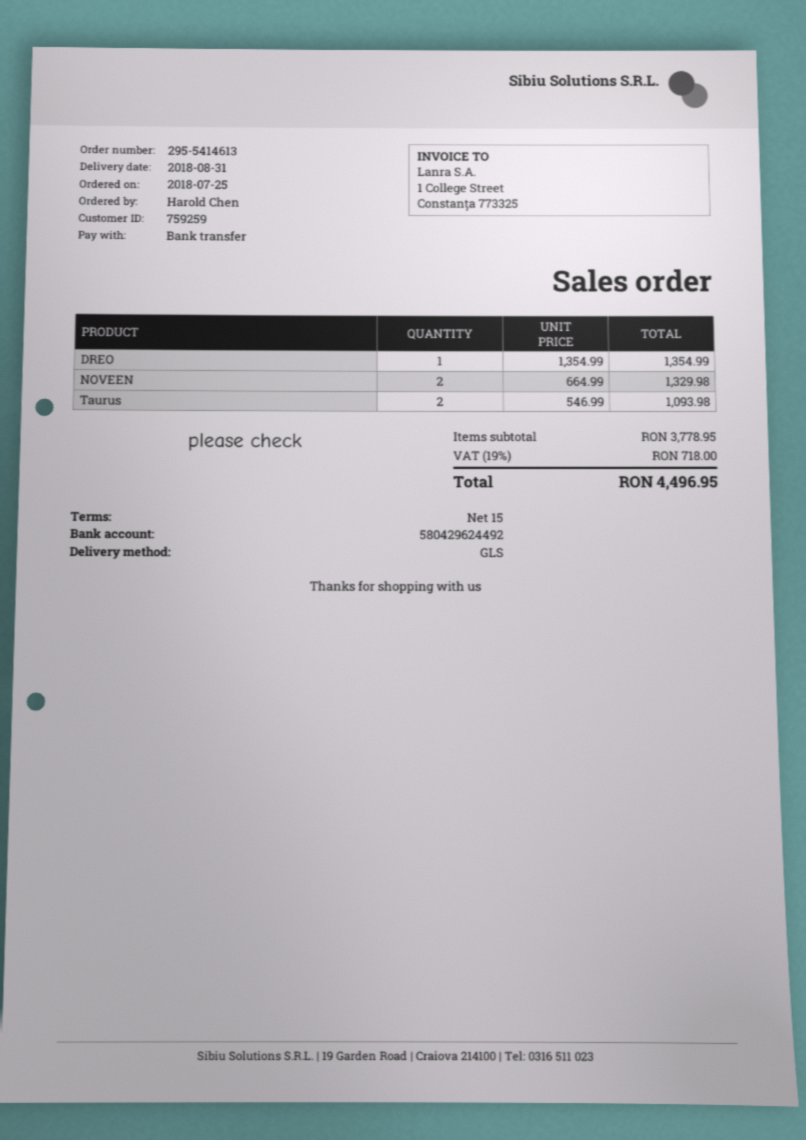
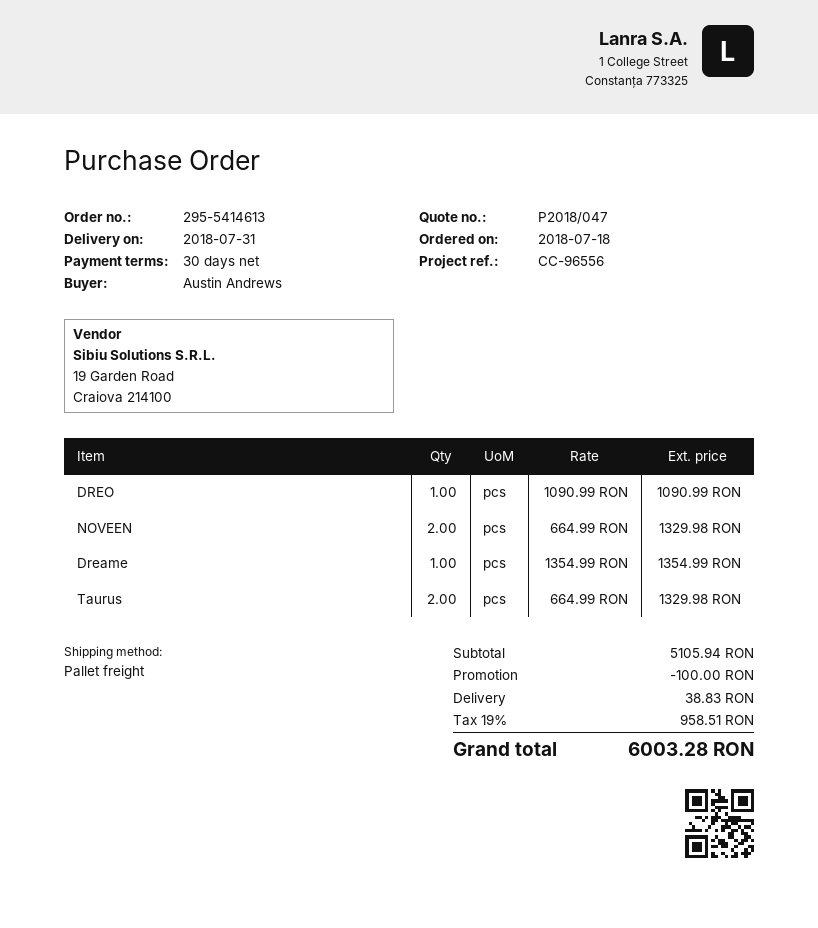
order date: 2018-07-25 -> 2018-07-18
delivery date: 2018-08-31 -> 2018-07-31
payment terms: 15 days -> 30 days
ordered by: Harold Chen -> Austin Andrews
shipping method: GLS -> pallet freight
DREO: 1 x 1354.99 = 1354.99 -> 1 x 1090.99 = 1090.99
Taurus: 2 x 546.99 = 1093.98 -> 2 x 664.99 = 1329.98
Dreame: none -> 1 x 1354.99 = 1354.99
subtotal: 3778.95 -> 5105.94
discount: none -> 100.00
shipping: none -> 38.83
tax: 19% = 718.00 -> 19% = 958.51
total: 4496.95 -> 6003.28

